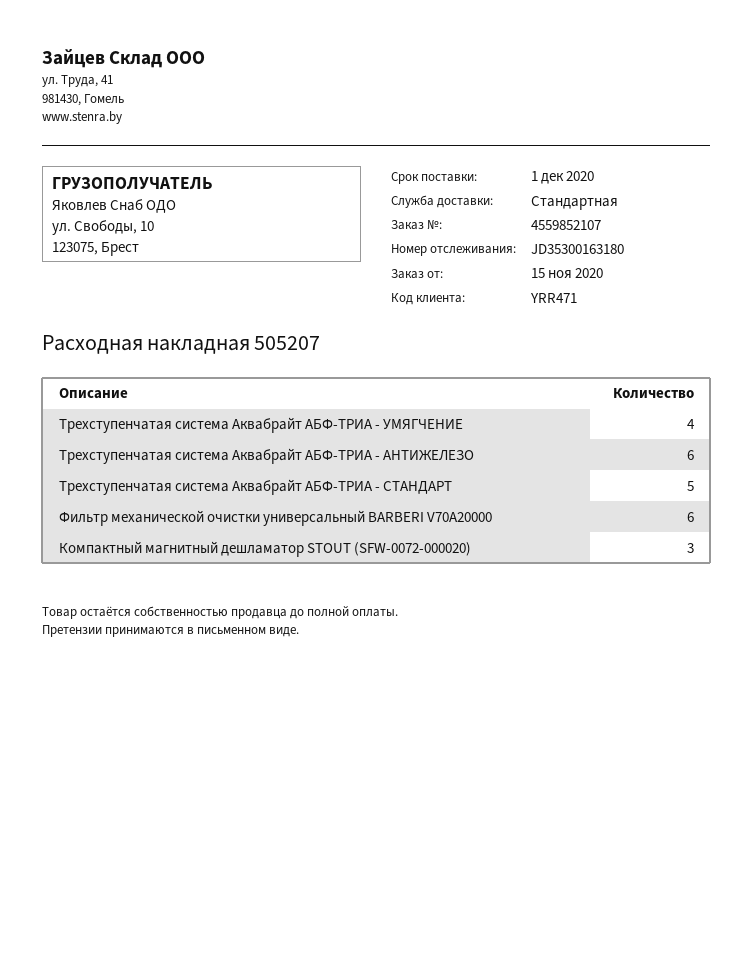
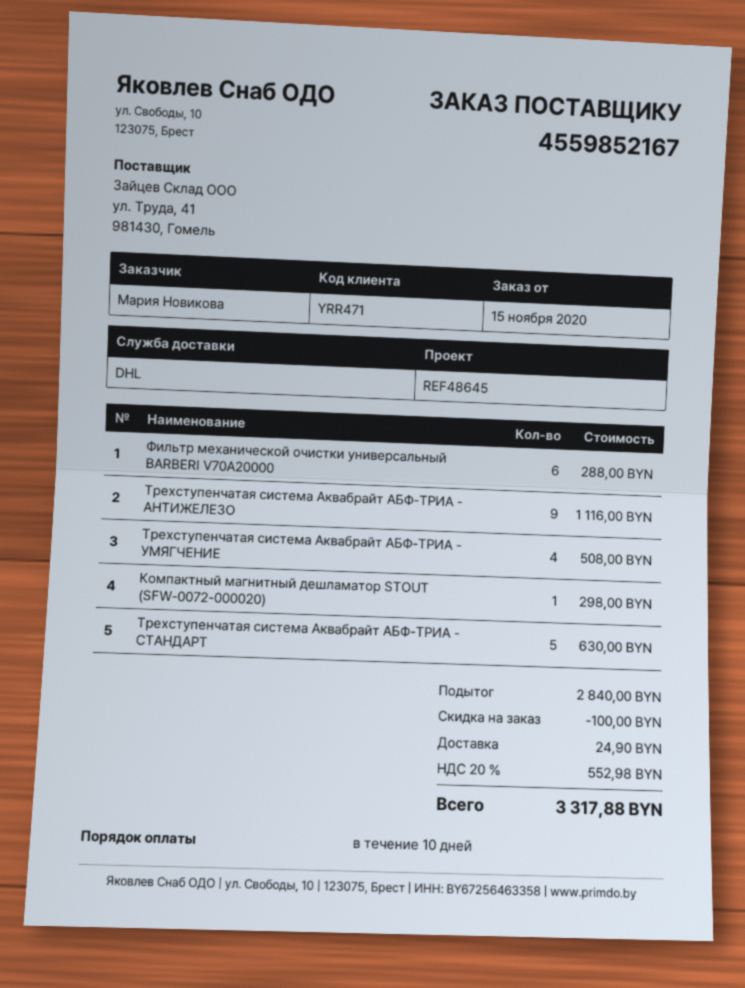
order number: 4559852107 -> 4559852167
shipping method: standard -> DHL
Трехступенчатая система Аквабрайт АБФ-ТРИА - АНТИЖЕЛЕЗО: 6 -> 9
Компактный магнитный дешламатор STOUT (SFW-0072-000020): 3 -> 1

